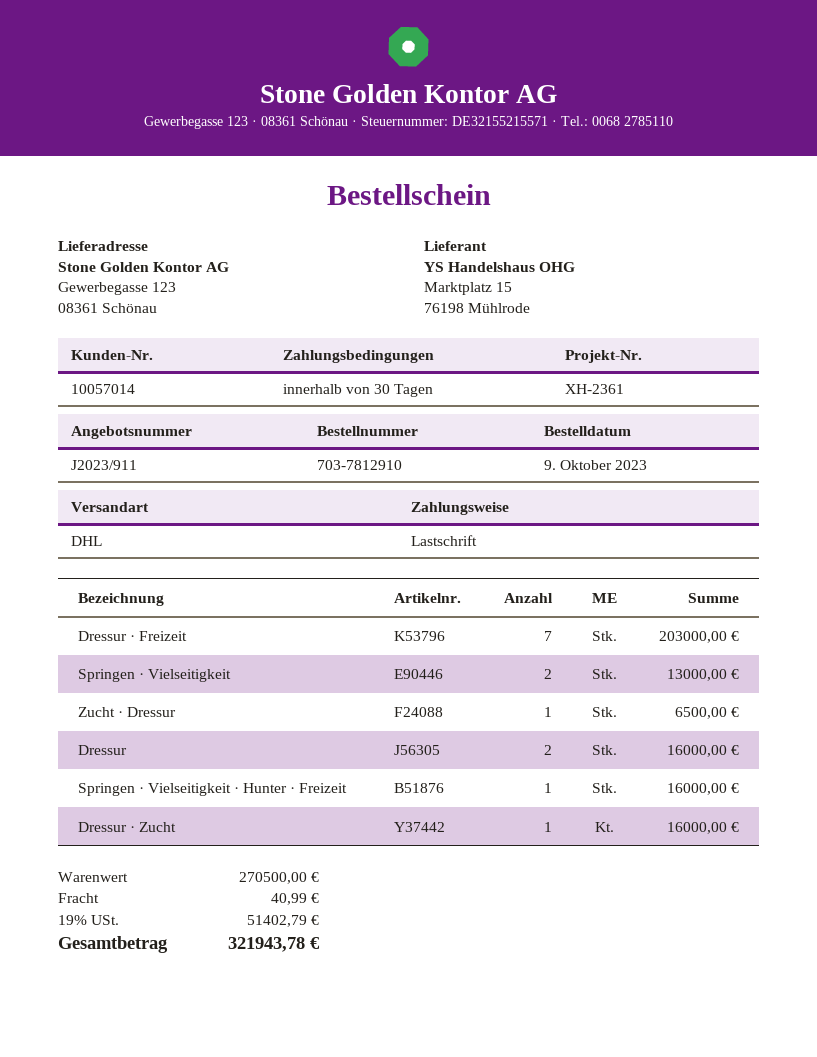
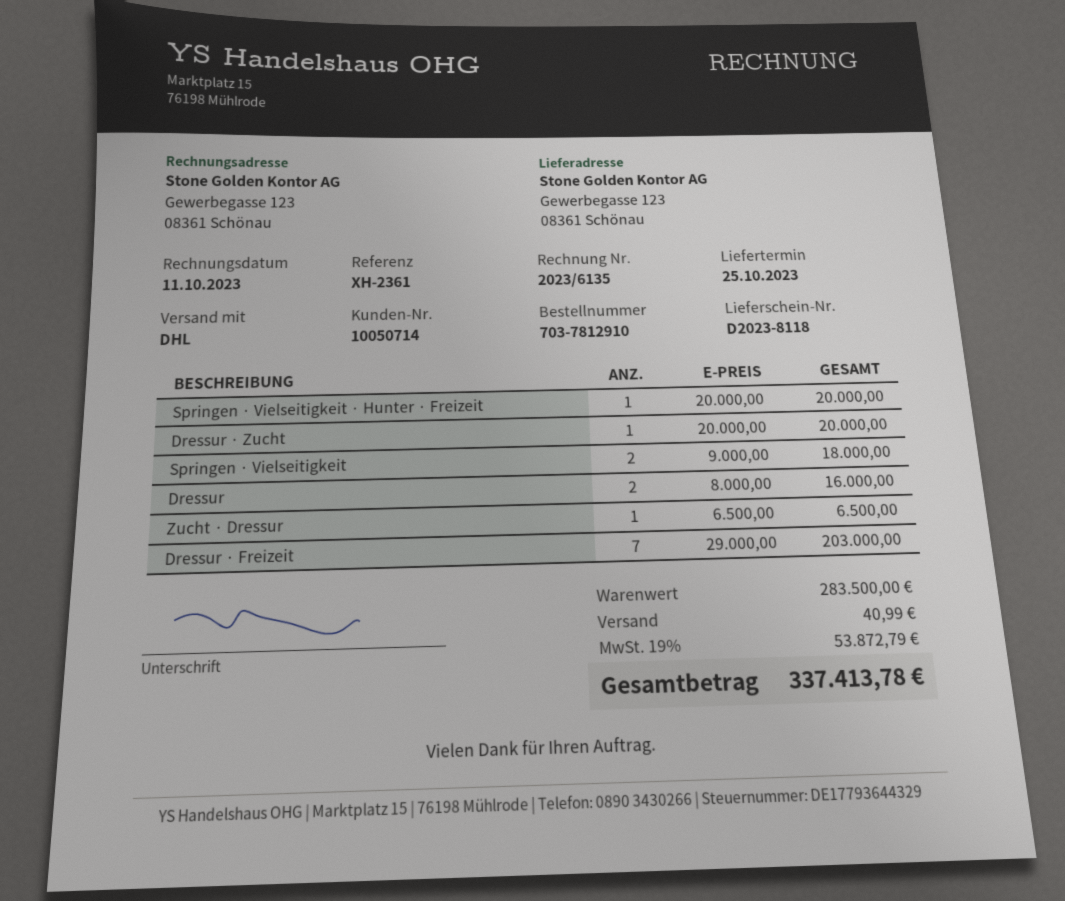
customer number: 10057014 -> 10050714
Springen · Vielseitigkeit: 2 for 13000.00 -> 2 for 18000.00
Springen · Vielseitigkeit · Hunter · Freizeit: 1 for 16000.00 -> 1 for 20000.00
Dressur · Zucht: 1 for 16000.00 -> 1 for 20000.00
subtotal: 270500.00 -> 283500.00
tax: 19% = 51402.79 -> 19% = 53872.79
total: 321943.78 -> 337413.78

